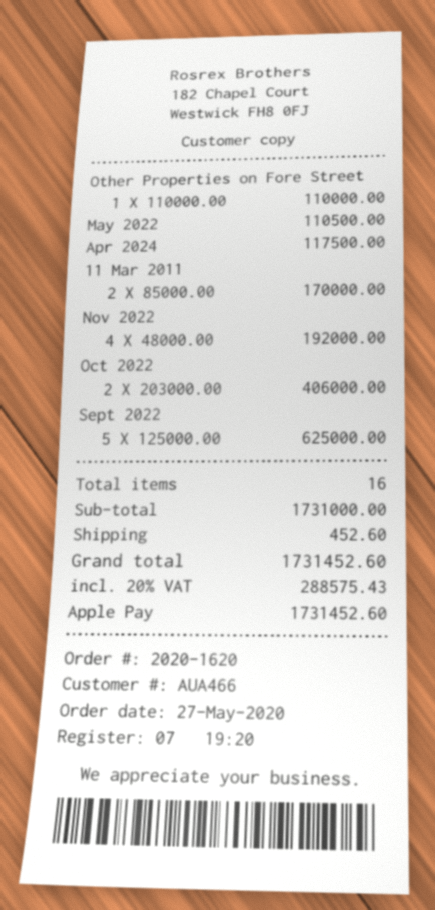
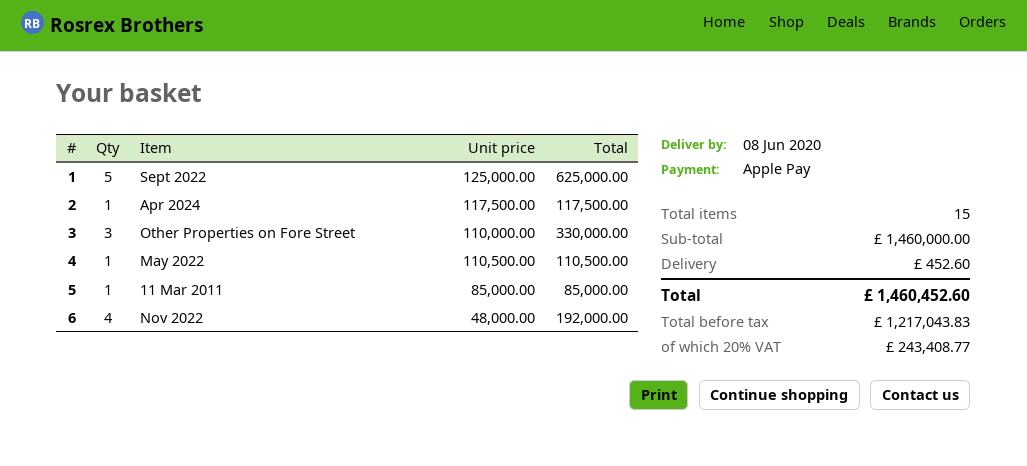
Other Properties on Fore Street: 1 x 110000.00 = 110000.00 -> 3 x 110000.00 = 330000.00
11 Mar 2011: 2 x 85000.00 = 170000.00 -> 1 x 85000.00 = 85000.00
Oct 2022: 2 x 203000.00 = 406000.00 -> none
total quantity: 16 -> 15
subtotal: 1731000.00 -> 1460000.00
tax: 20% = 288575.43 -> 20% = 243408.77
total: 1731452.60 -> 1460452.60

